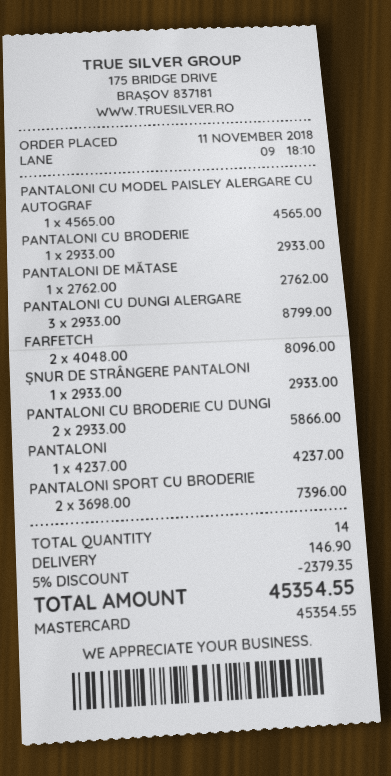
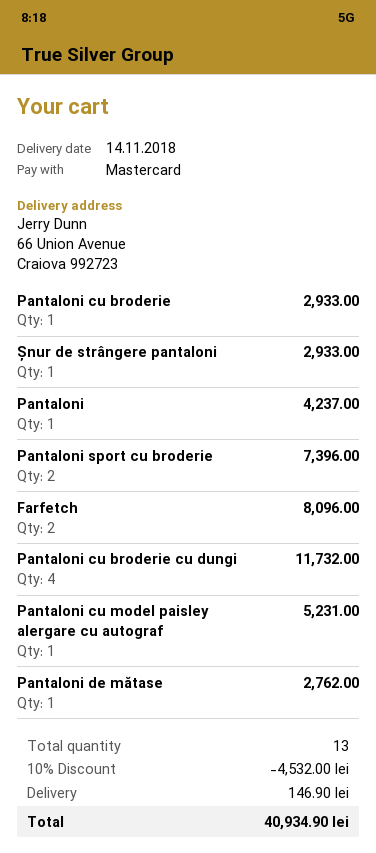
PANTALONI CU MODEL PAISLEY ALERGARE CU AUTOGRAF: 1 for 4565.00 -> 1 for 5231.00
PANTALONI CU DUNGI ALERGARE: 3 for 8799.00 -> none
PANTALONI CU BRODERIE CU DUNGI: 2 for 5866.00 -> 4 for 11732.00
total quantity: 14 -> 13
discount: 5% = 2379.35 -> 10% = 4532.00
total: 45354.55 -> 40934.90

